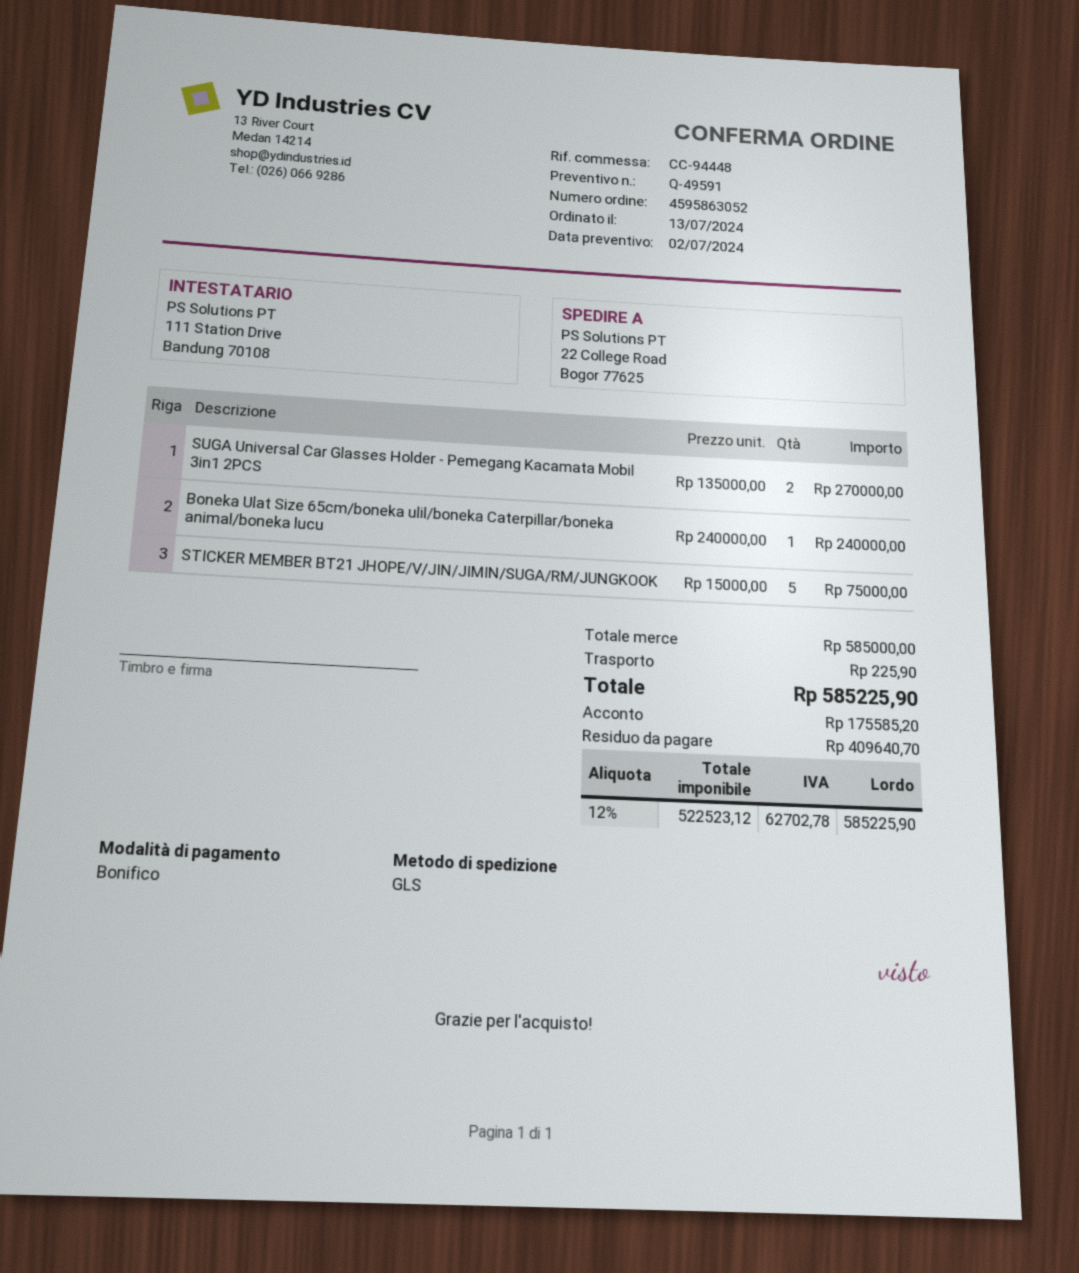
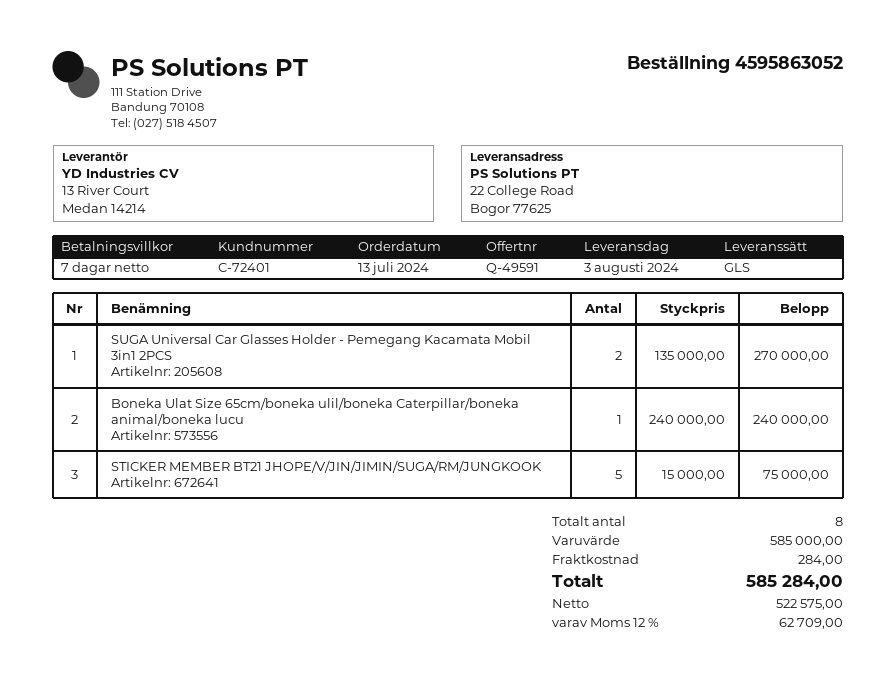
shipping: 225.90 -> 284.00
net: 522523.12 -> 522575.00
tax: 12% = 62702.78 -> 12% = 62709.00
total: 585225.90 -> 585284.00

